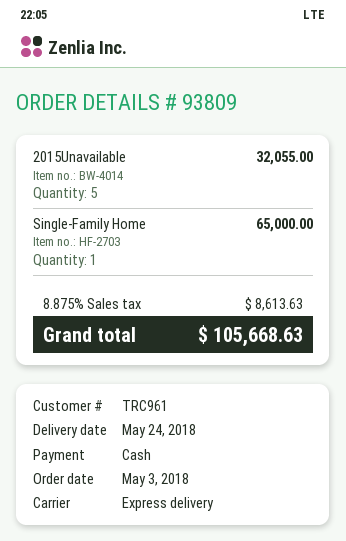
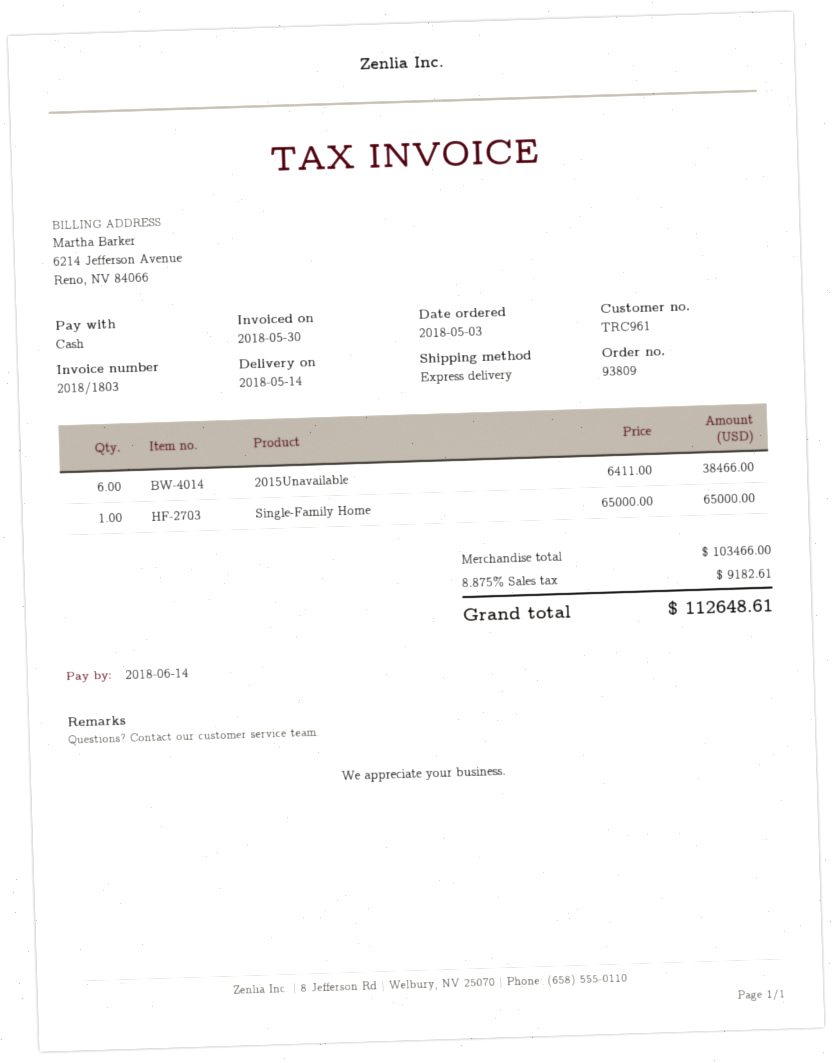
delivery date: 2018-05-24 -> 2018-05-14
2015Unavailable: 5 for 32055.00 -> 6 for 38466.00
tax: 8.875% = 8613.63 -> 8.875% = 9182.61
total: 105668.63 -> 112648.61

